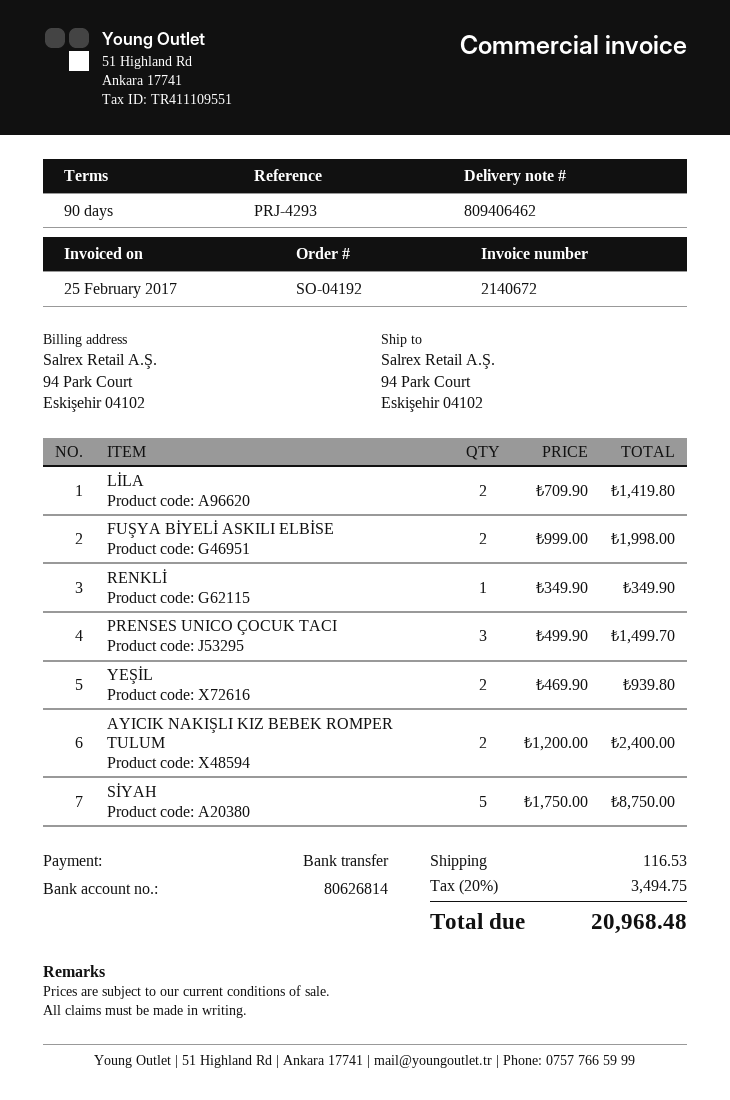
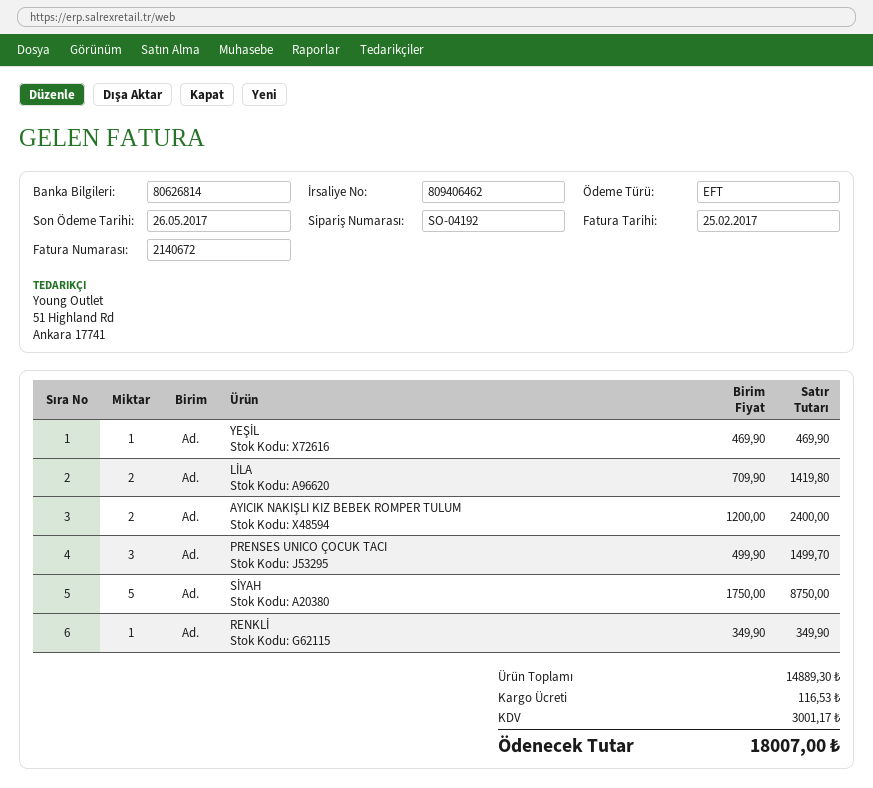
FUŞYA BİYELİ ASKILI ELBİSE: 2 x 999.00 = 1998.00 -> none
YEŞİL: 2 x 469.90 = 939.80 -> 1 x 469.90 = 469.90
tax: 3494.75 -> 3001.17
total: 20968.48 -> 18007.00

